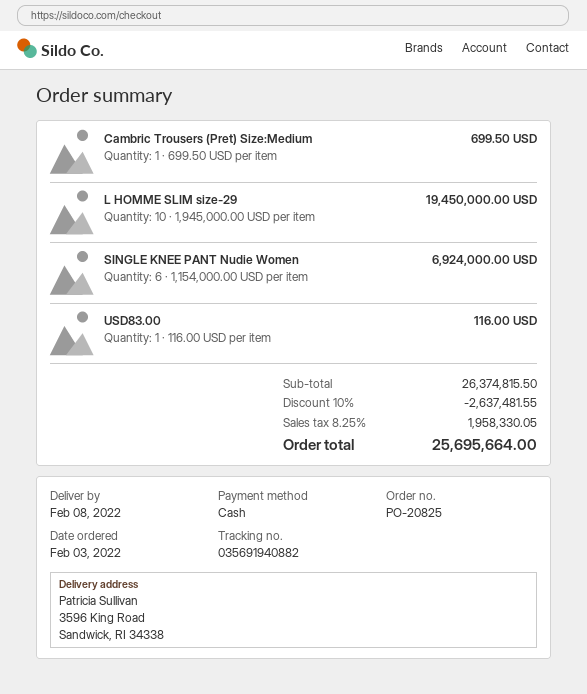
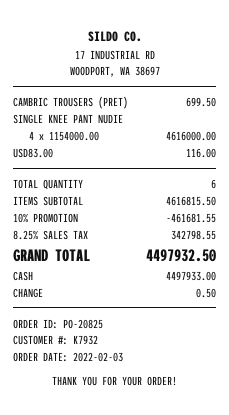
L HOMME SLIM size-29: 10 x 1945000.00 = 19450000.00 -> none
SINGLE KNEE PANT Nudie Women: 6 x 1154000.00 = 6924000.00 -> 4 x 1154000.00 = 4616000.00
subtotal: 26374815.50 -> 4616815.50
discount: 10% = 2637481.55 -> 10% = 461681.55
tax: 8.25% = 1958330.05 -> 8.25% = 342798.55
total: 25695664.00 -> 4497932.50

